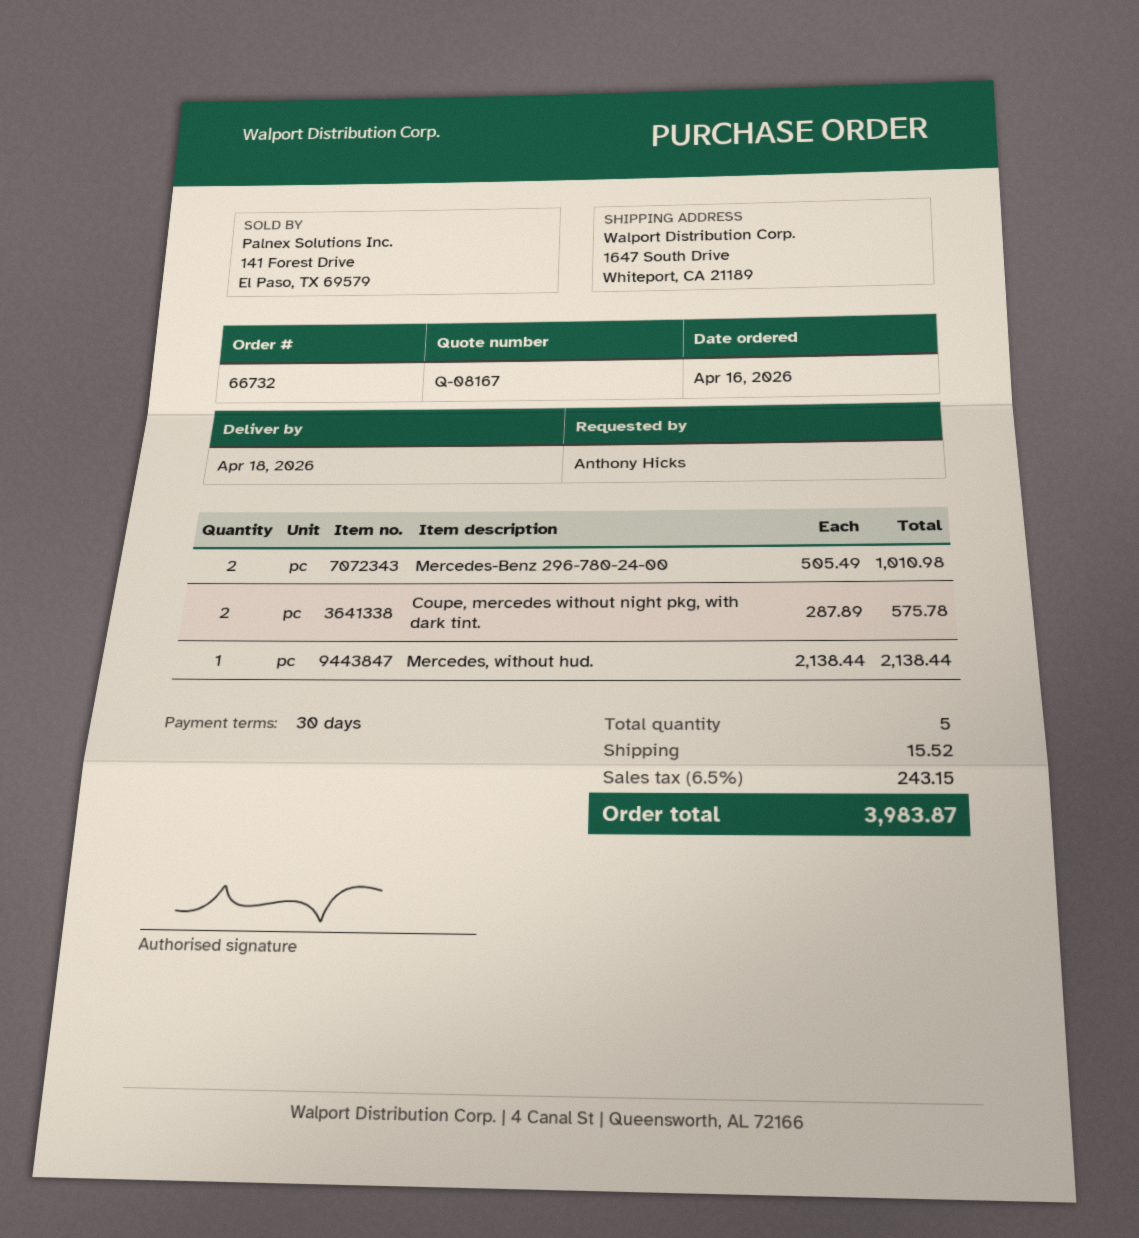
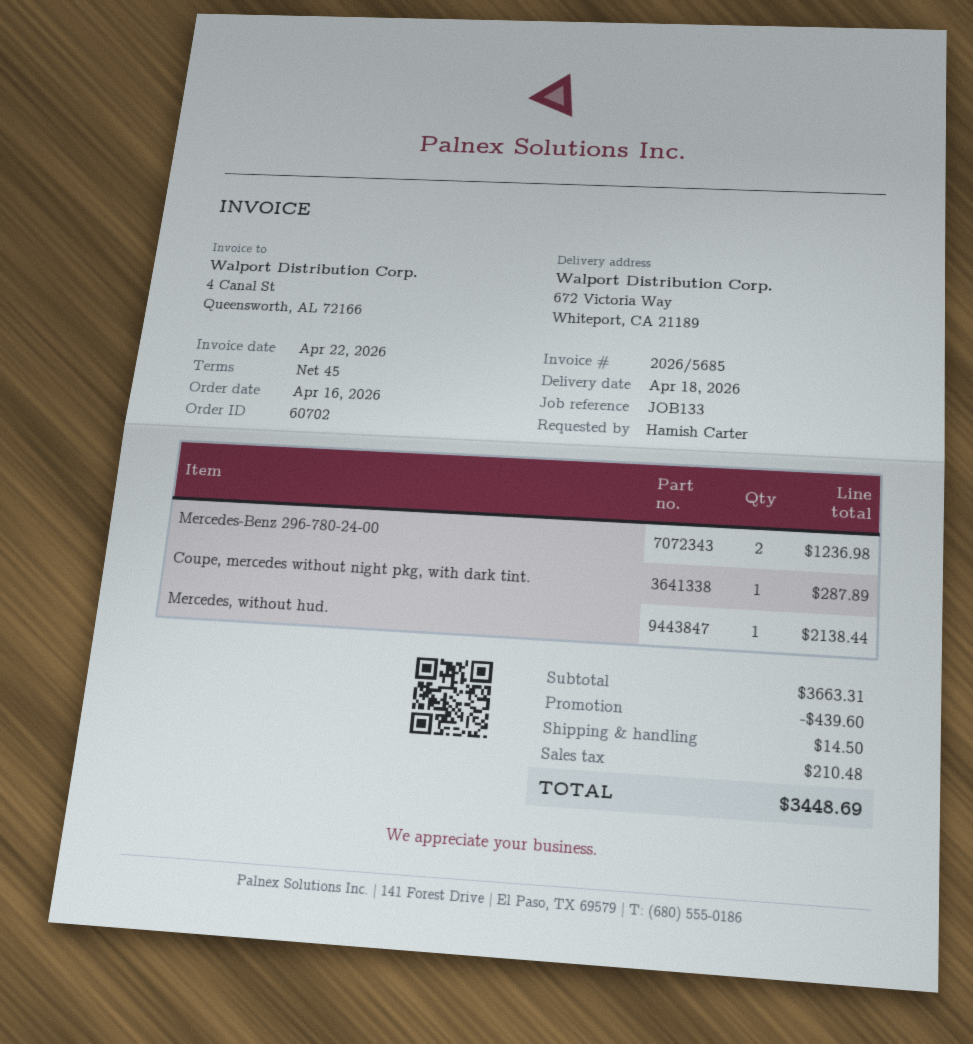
order number: 66732 -> 60702
payment terms: 30 days -> 45 days
ordered by: Anthony Hicks -> Hamish Carter
ship to: 1647 South Drive, Whiteport, CA 21189 -> 672 Victoria Way, Whiteport, CA 21189
Mercedes-Benz 296-780-24-00: 2 for 1010.98 -> 2 for 1236.98
Coupe, mercedes without night pkg, with dark tint.: 2 for 575.78 -> 1 for 287.89
discount: none -> 439.60
shipping: 15.52 -> 14.50
tax: 243.15 -> 210.48
total: 3983.87 -> 3448.69

